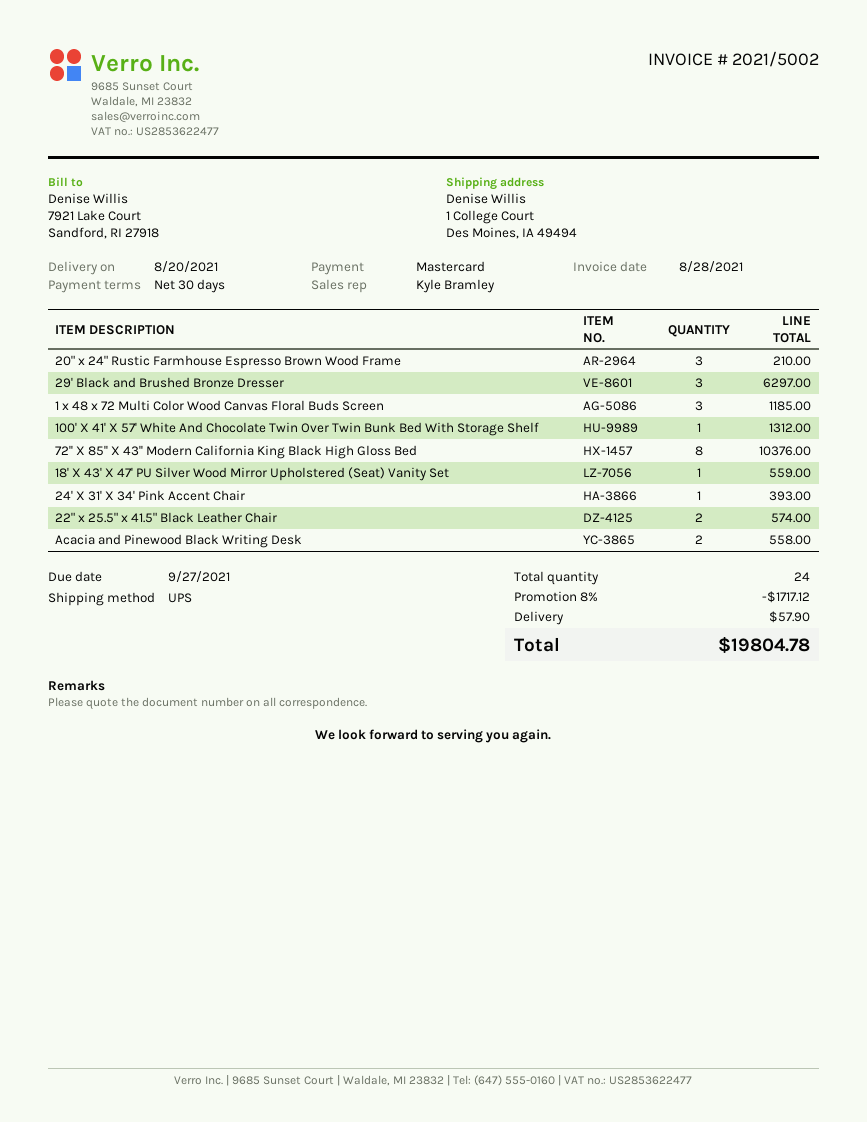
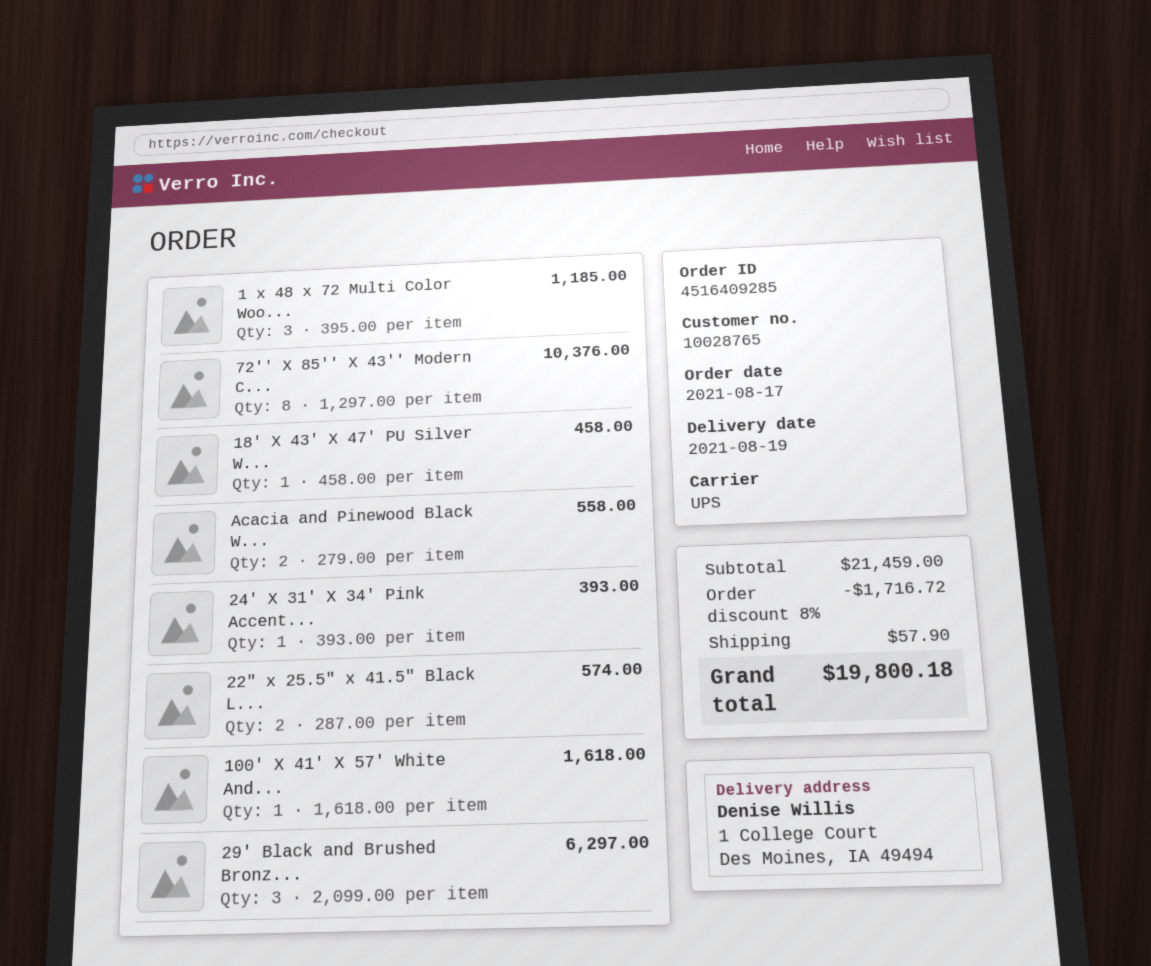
delivery date: 2021-08-20 -> 2021-08-19
20" x 24" Rustic Farmhouse Espresso Brown Wood Frame: 3 for 210.00 -> none
100' X 41' X 57' White And Chocolate Twin Over Twin Bunk Bed With Storage Shelf: 1 for 1312.00 -> 1 for 1618.00
18' X 43' X 47' PU Silver Wood Mirror Upholstered (Seat) Vanity Set: 1 for 559.00 -> 1 for 458.00
discount: 8% = 1717.12 -> 8% = 1716.72
total: 19804.78 -> 19800.18

